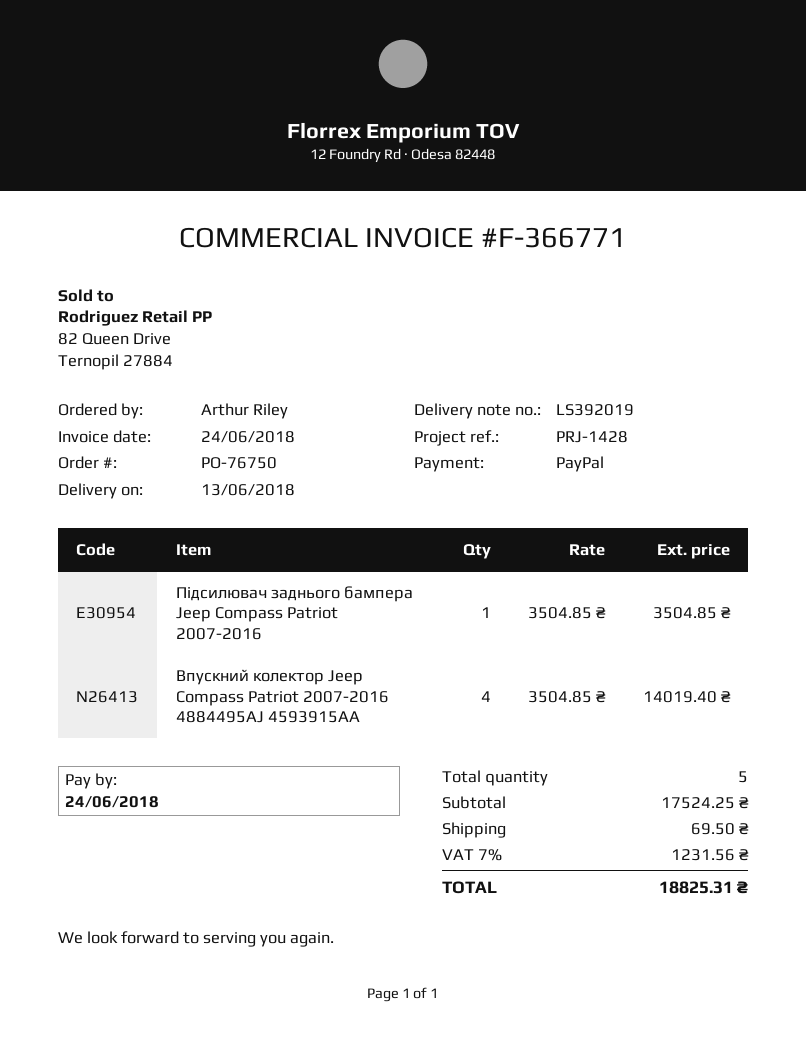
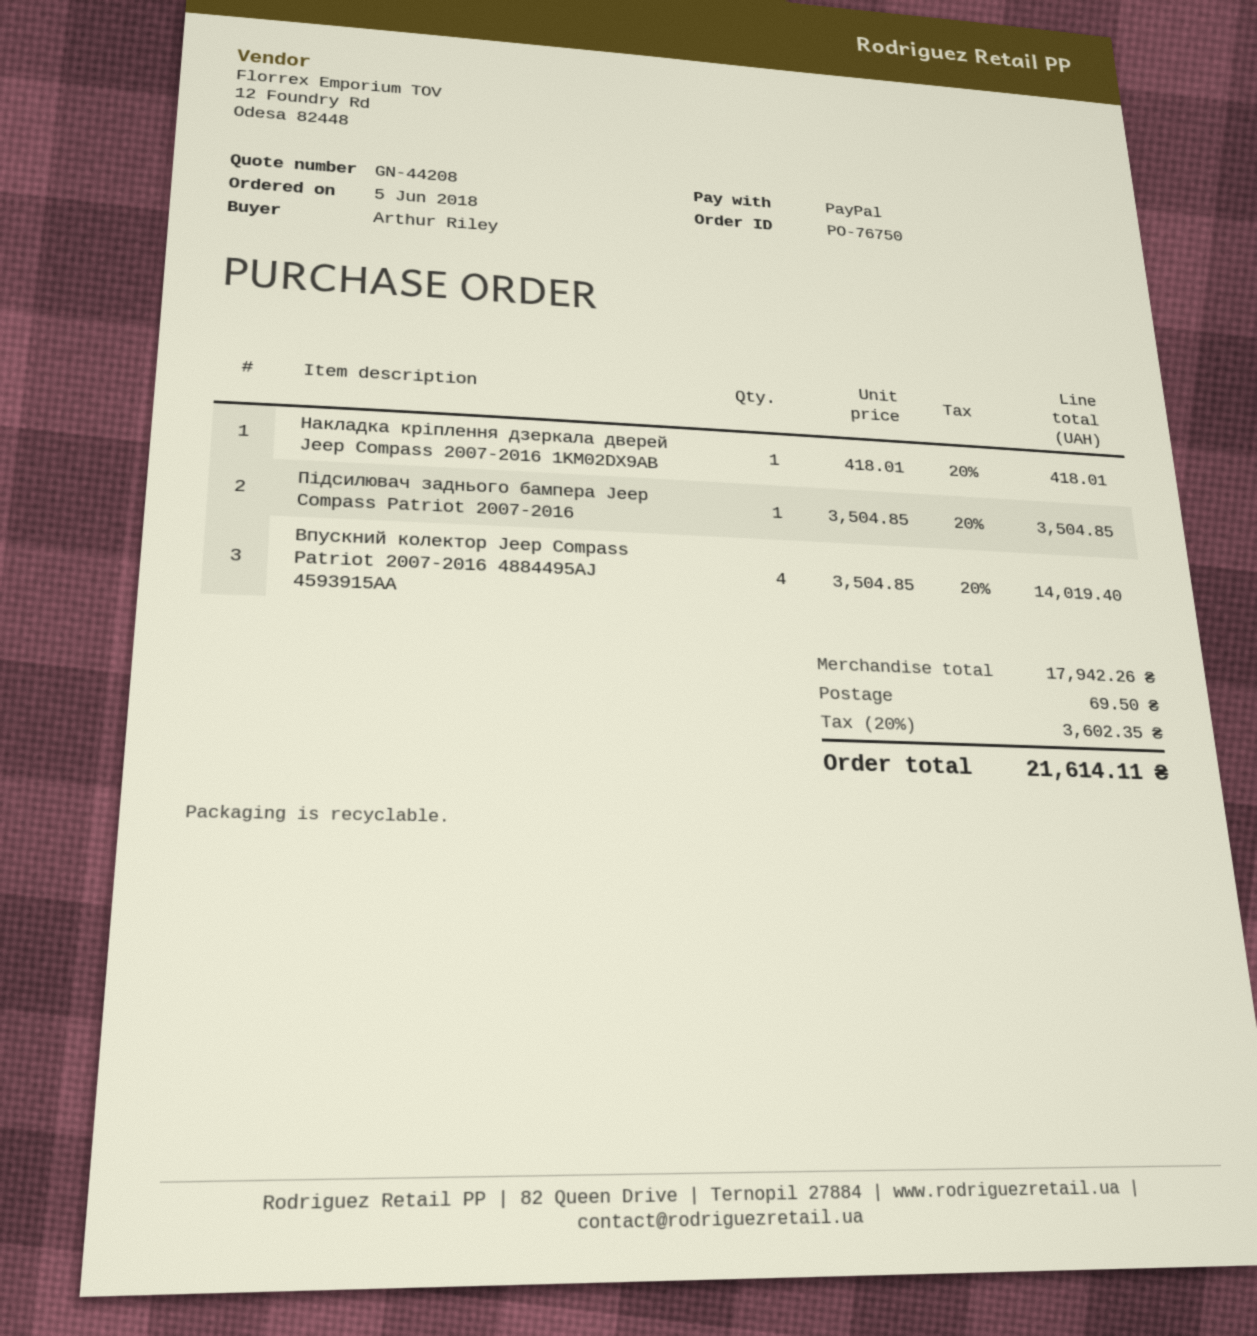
Накладка кріплення дзеркала дверей Jeep Compass 2007-2016 1KM02DX9AB: none -> 1 x 418.01 = 418.01
subtotal: 17524.25 -> 17942.26
tax: 7% = 1231.56 -> 20% = 3602.35
total: 18825.31 -> 21614.11

